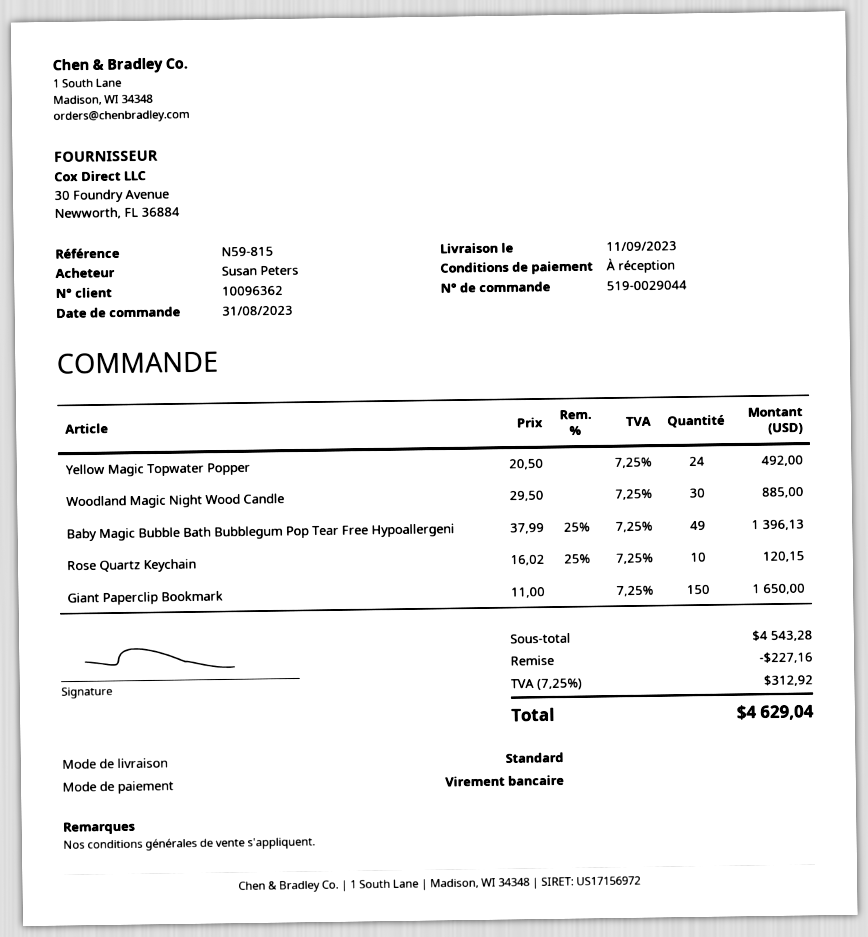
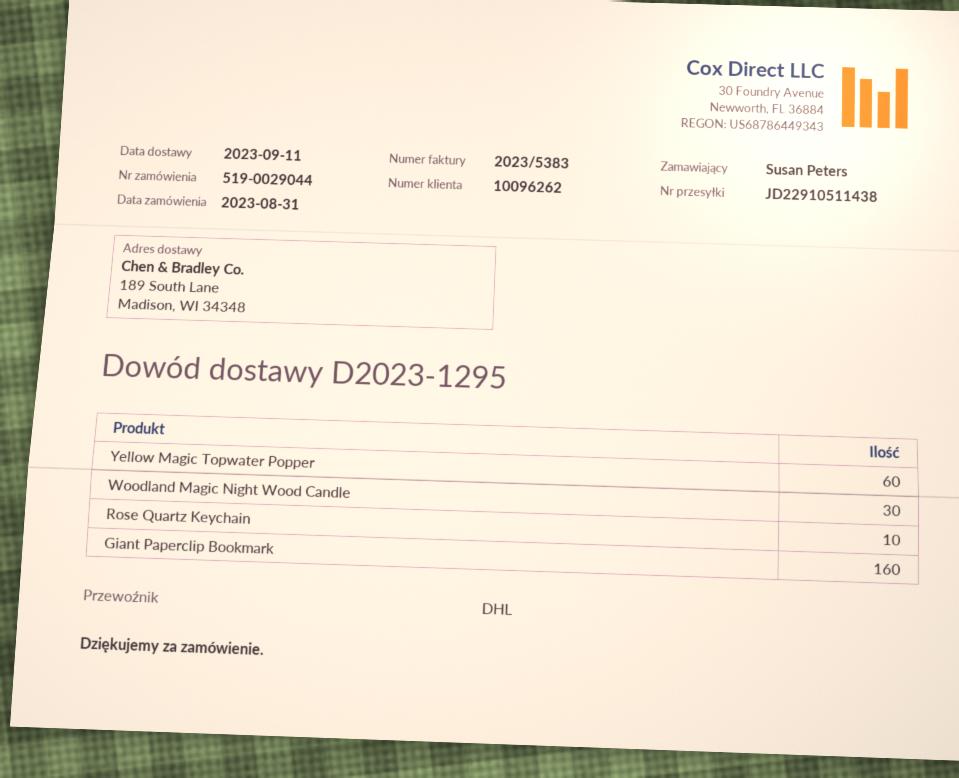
customer number: 10096362 -> 10096262
shipping method: standard -> DHL
Yellow Magic Topwater Popper: 24 -> 60
Baby Magic Bubble Bath Bubblegum Pop Tear Free Hypoallergeni: 49 -> none
Giant Paperclip Bookmark: 150 -> 160

